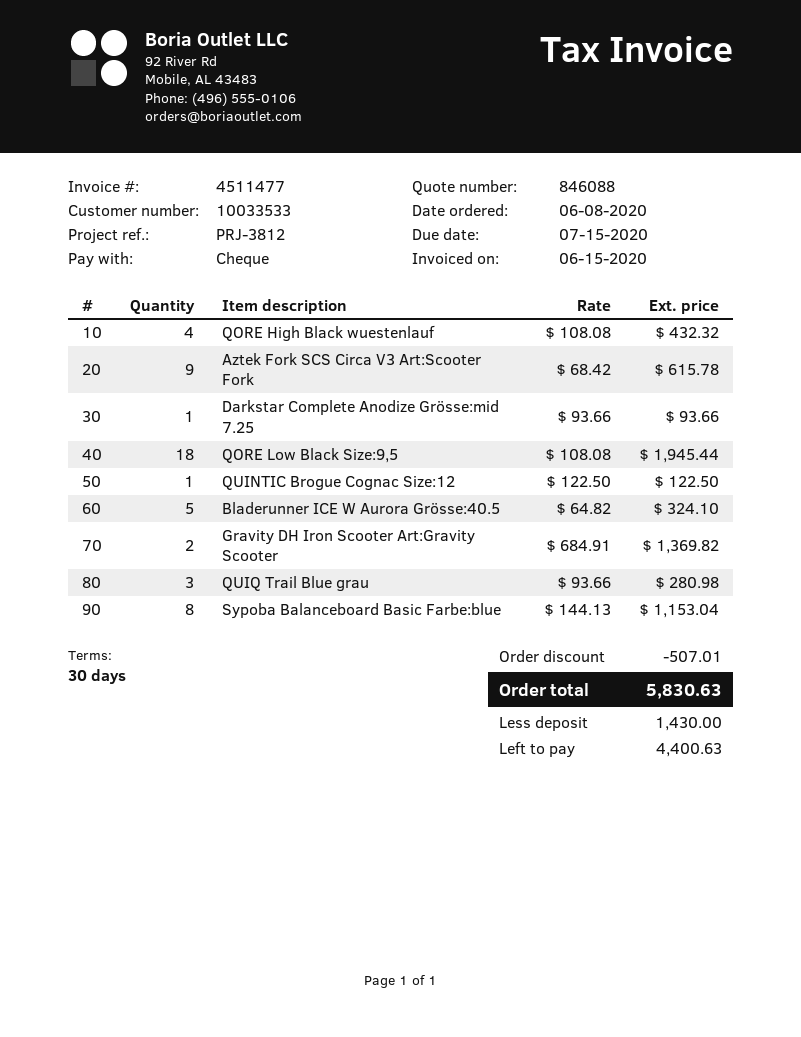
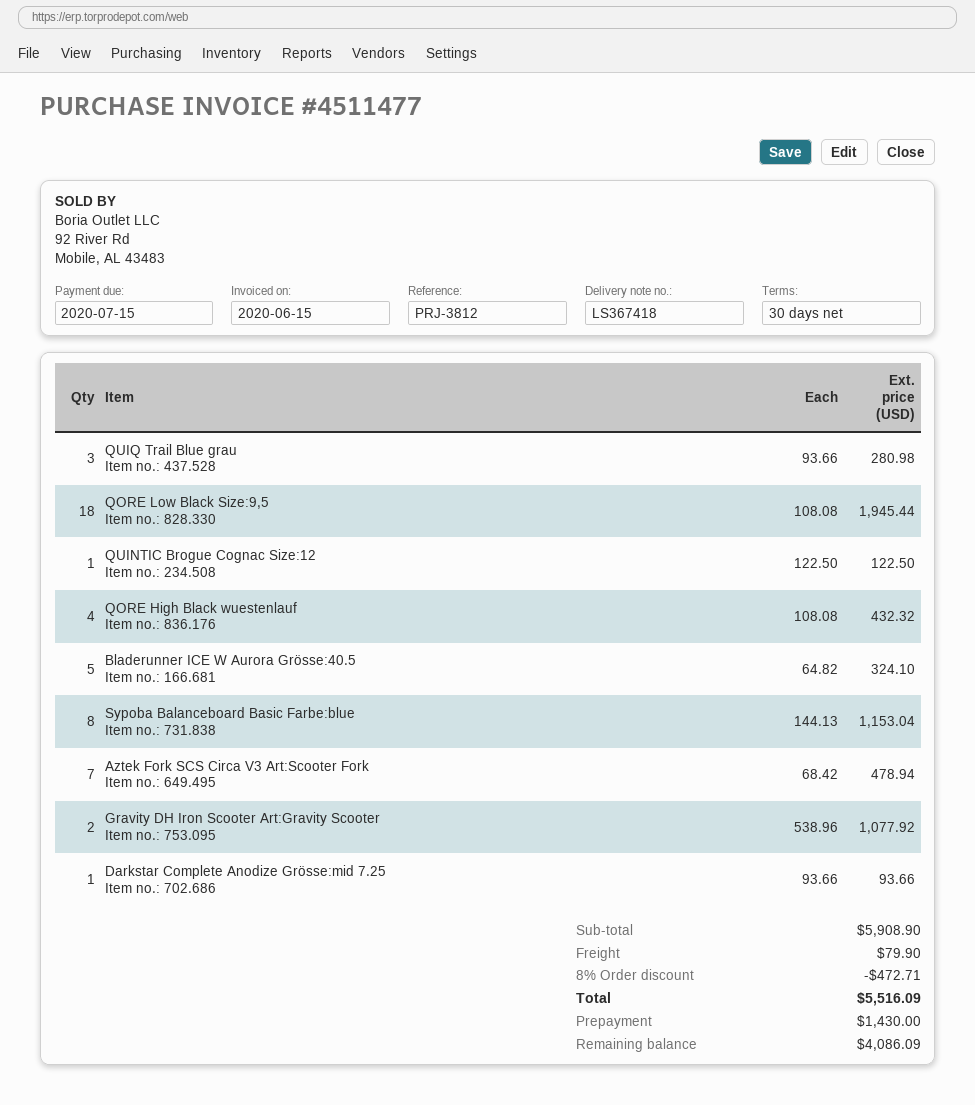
Aztek Fork SCS Circa V3 Art:Scooter Fork: 9 x 68.42 = 615.78 -> 7 x 68.42 = 478.94
Gravity DH Iron Scooter Art:Gravity Scooter: 2 x 684.91 = 1369.82 -> 2 x 538.96 = 1077.92
discount: 507.01 -> 472.71
shipping: none -> 79.90
total: 5830.63 -> 5516.09
balance: 4400.63 -> 4086.09

